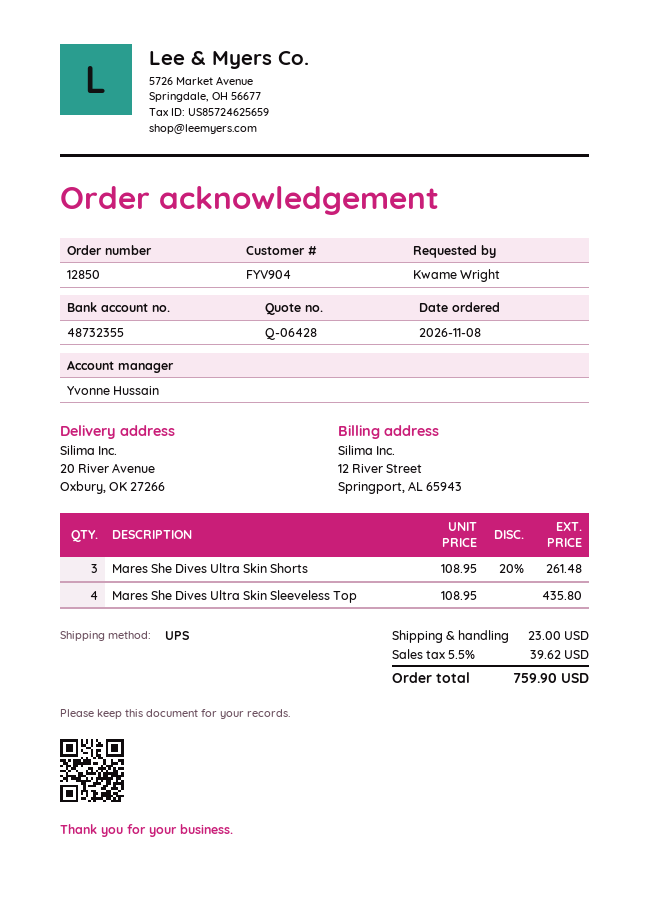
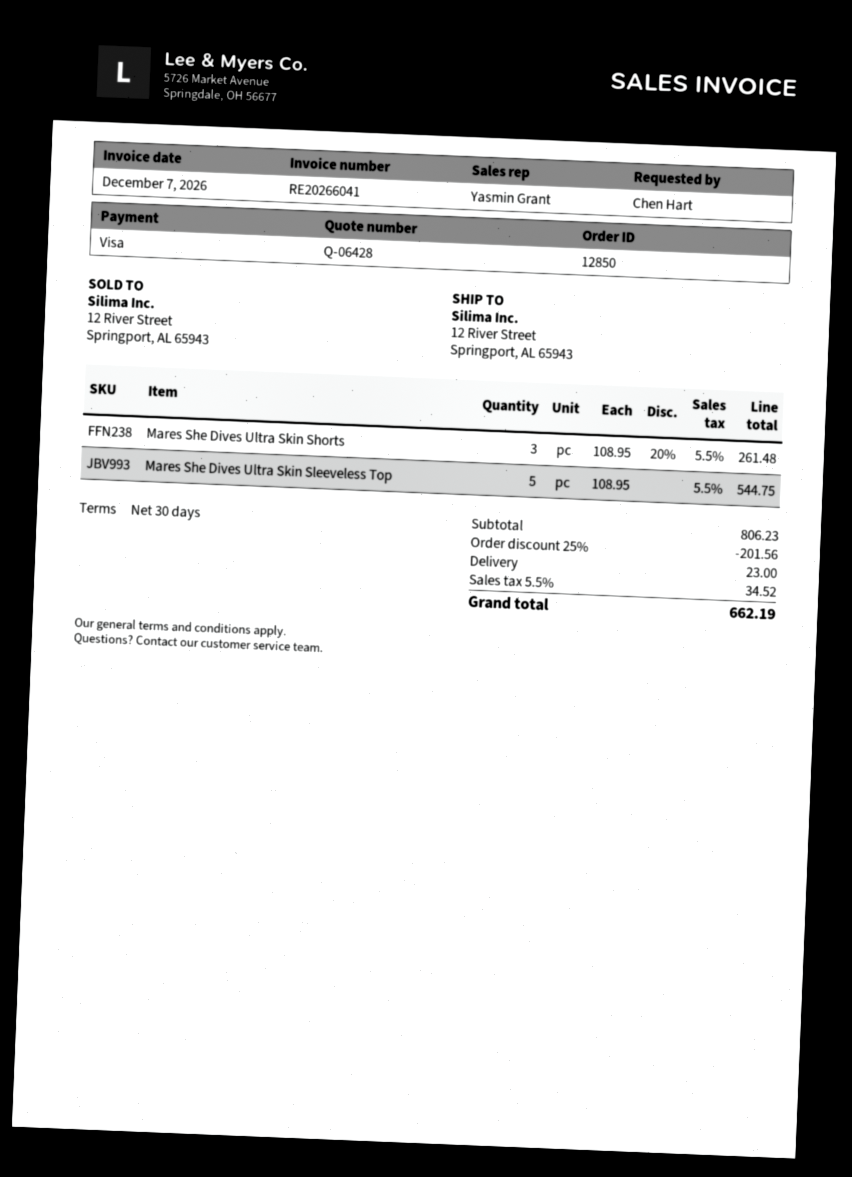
ordered by: Kwame Wright -> Chen Hart
sales rep: Yvonne Hussain -> Yasmin Grant
ship to: 20 River Avenue, Oxbury, OK 27266 -> 12 River Street, Springport, AL 65943
Mares She Dives Ultra Skin Sleeveless Top: 4 x 108.95 = 435.80 -> 5 x 108.95 = 544.75
discount: none -> 25% = 201.56
tax: 5.5% = 39.62 -> 5.5% = 34.52
total: 759.90 -> 662.19

